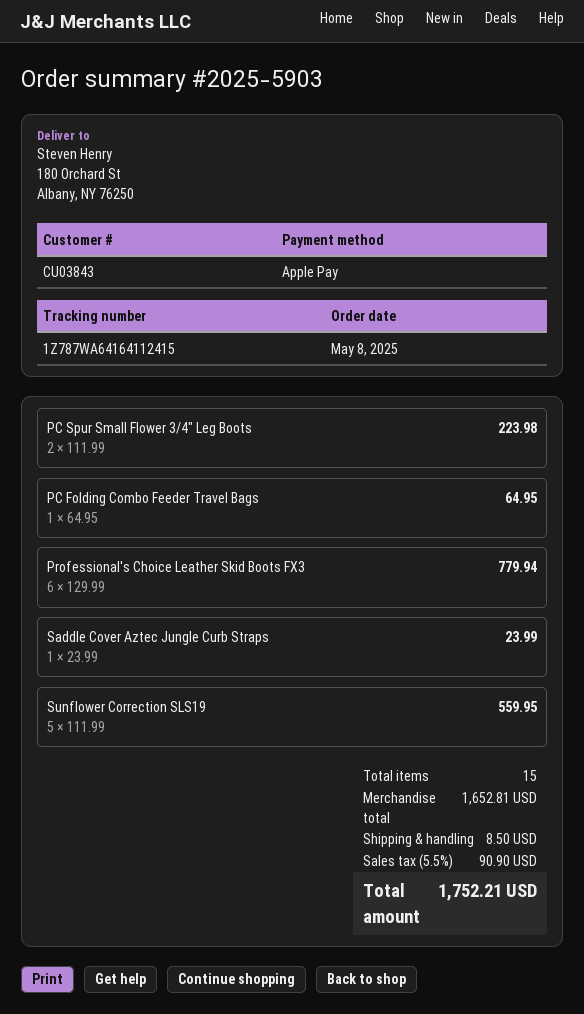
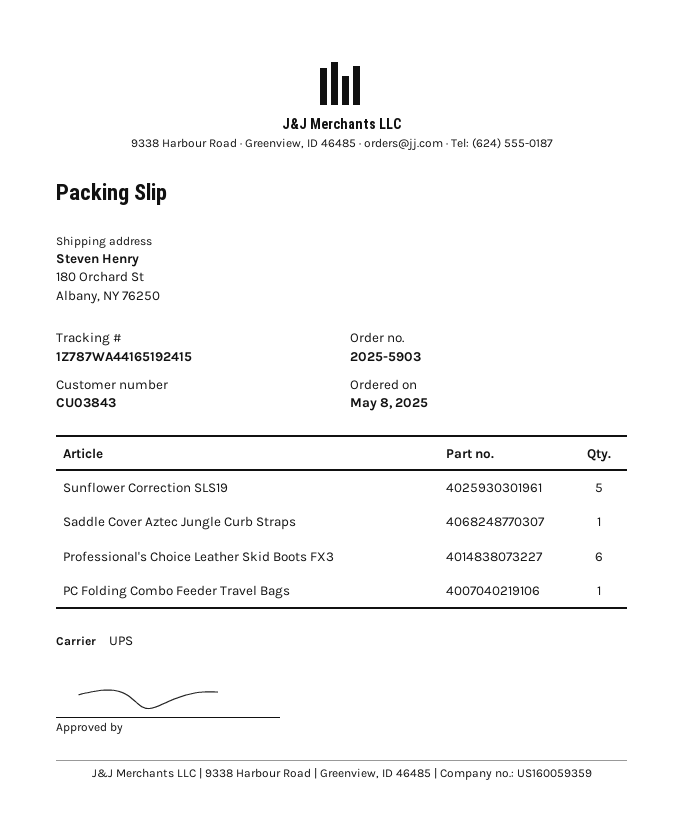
tracking number: 1Z787WA64164112415 -> 1Z787WA44165192415
PC Spur Small Flower 3/4" Leg Boots: 2 -> none

